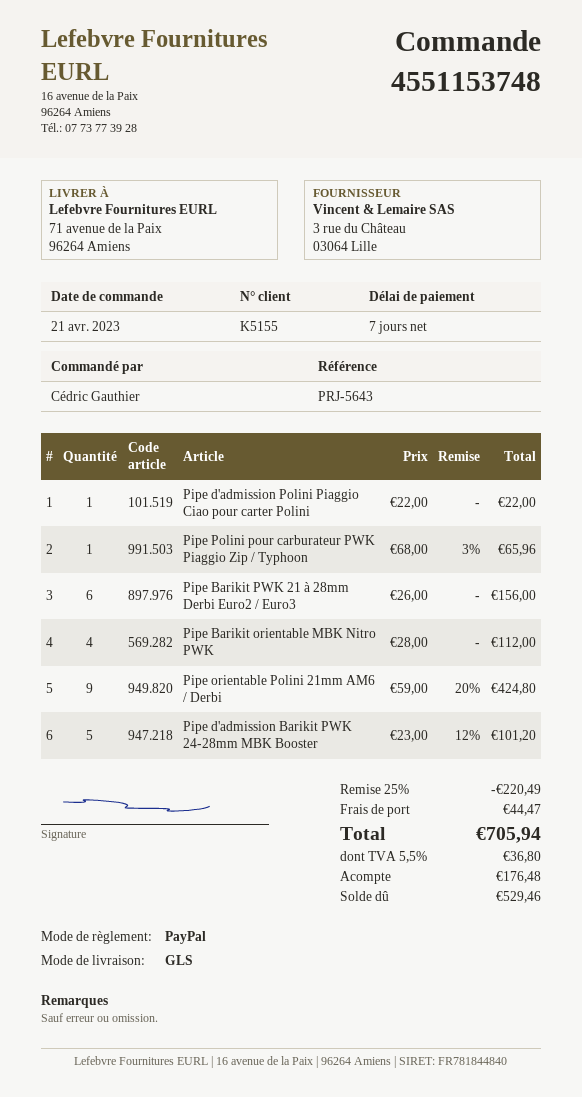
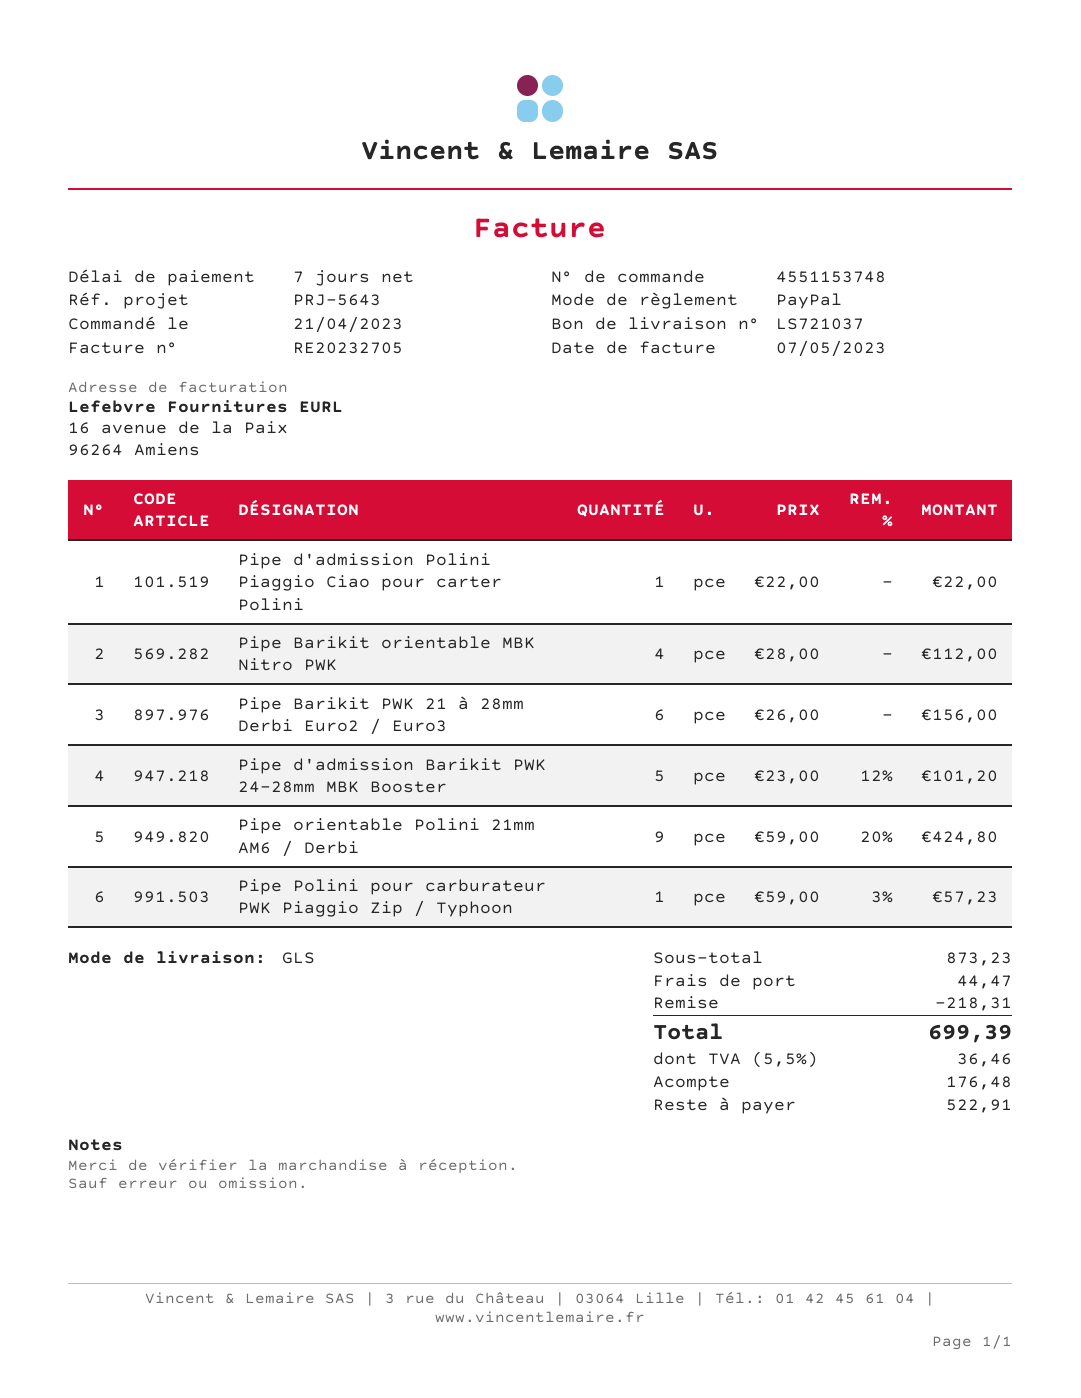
Pipe Polini pour carburateur PWK Piaggio Zip / Typhoon: 1 x 68.00 - 3% = 65.96 -> 1 x 59.00 - 3% = 57.23
discount: 220.49 -> 218.31
tax: 5.5% = 36.80 -> 5.5% = 36.46
total: 705.94 -> 699.39
balance: 529.46 -> 522.91

